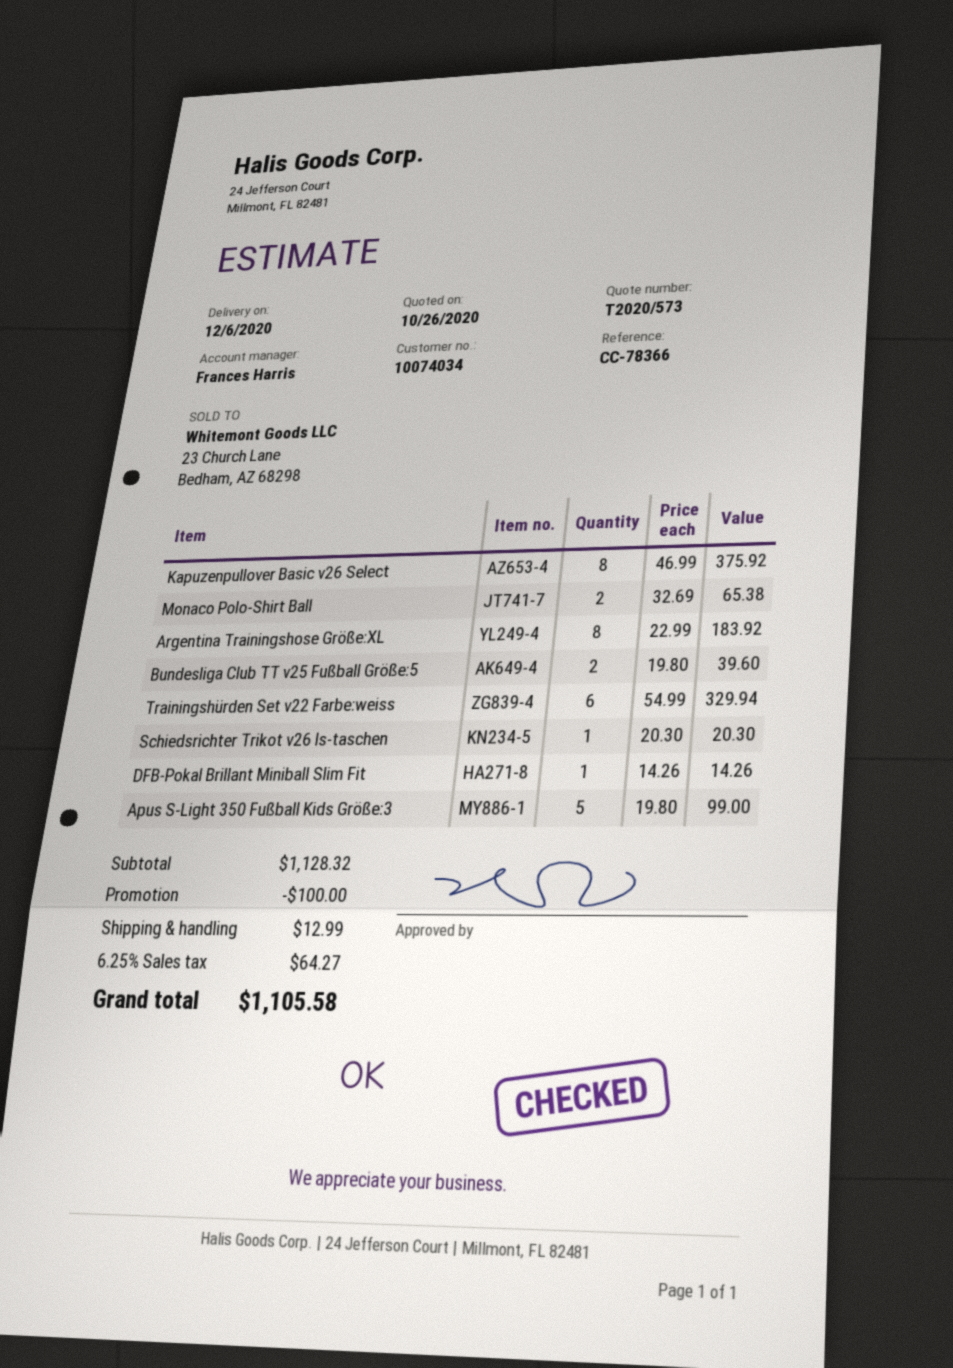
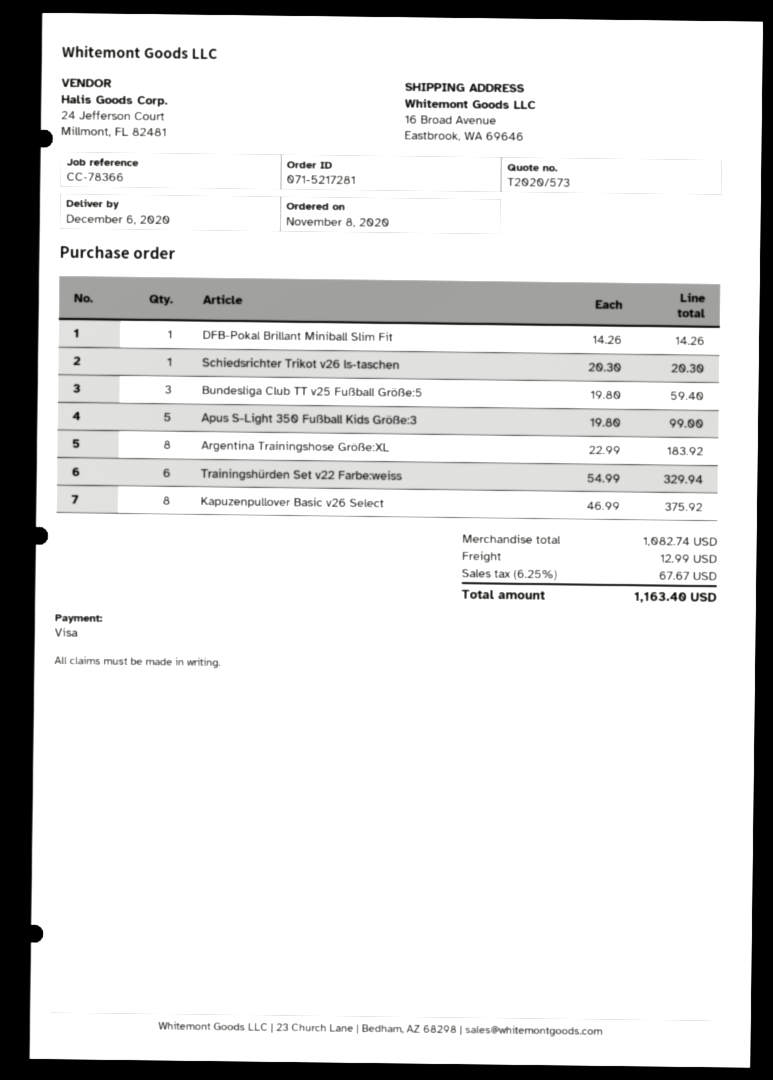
Monaco Polo-Shirt Ball: 2 x 32.69 = 65.38 -> none
Bundesliga Club TT v25 Fußball Größe:5: 2 x 19.80 = 39.60 -> 3 x 19.80 = 59.40
subtotal: 1128.32 -> 1082.74
discount: 100.00 -> none
tax: 6.25% = 64.27 -> 6.25% = 67.67
total: 1105.58 -> 1163.40

